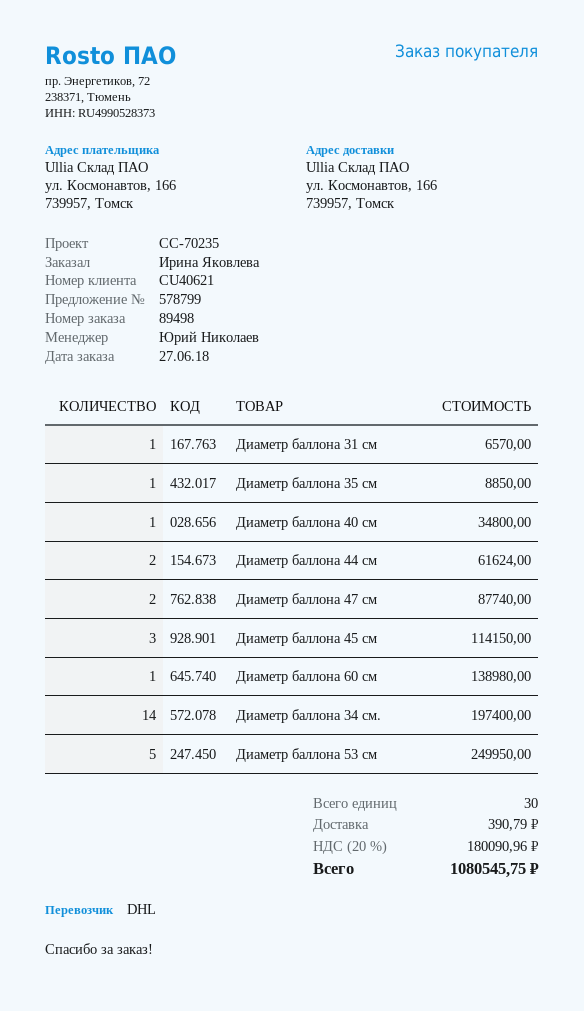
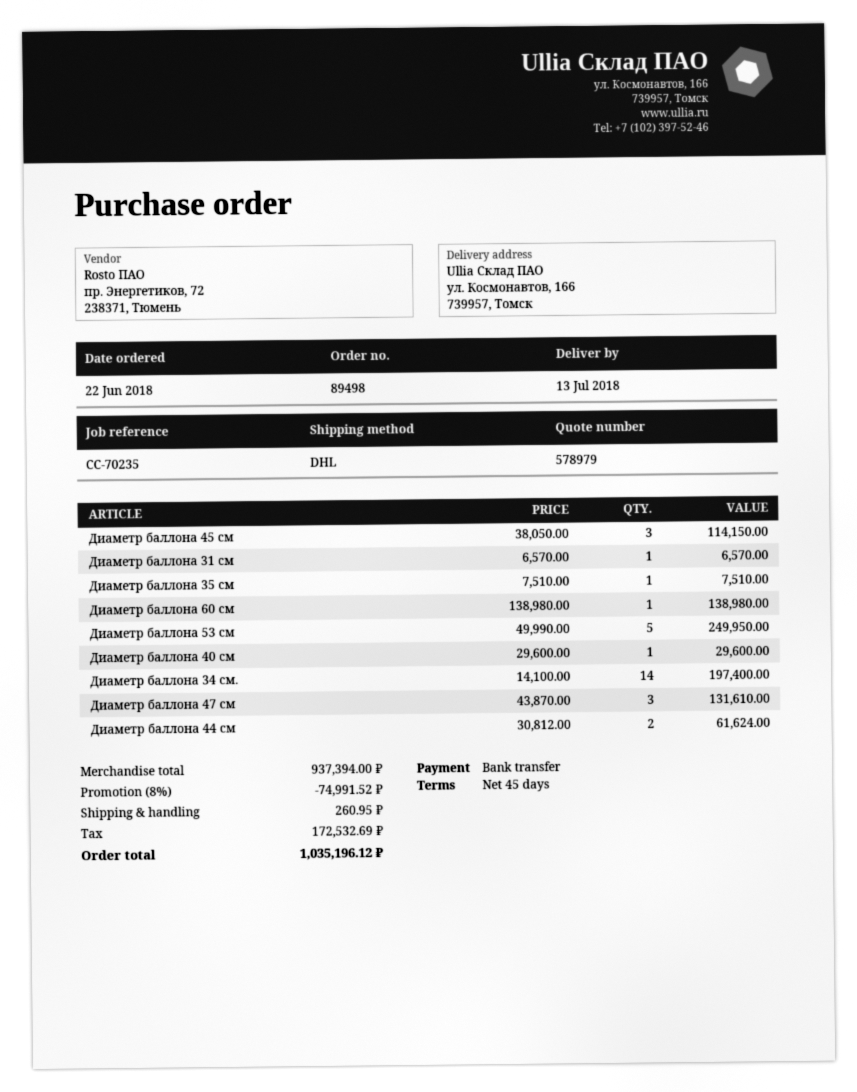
quote number: 578799 -> 578979
order date: 2018-06-27 -> 2018-06-22
Диаметр баллона 35 см: 1 for 8850.00 -> 1 for 7510.00
Диаметр баллона 40 см: 1 for 34800.00 -> 1 for 29600.00
Диаметр баллона 47 см: 2 for 87740.00 -> 3 for 131610.00
discount: none -> 8% = 74991.52
shipping: 390.79 -> 260.95
tax: 180090.96 -> 172532.69
total: 1080545.75 -> 1035196.12

